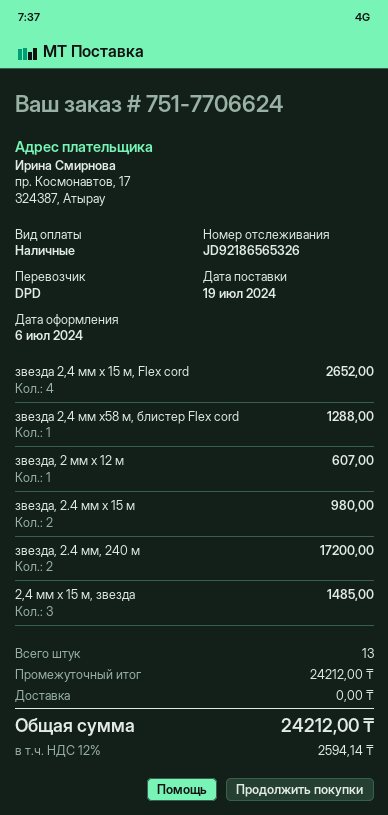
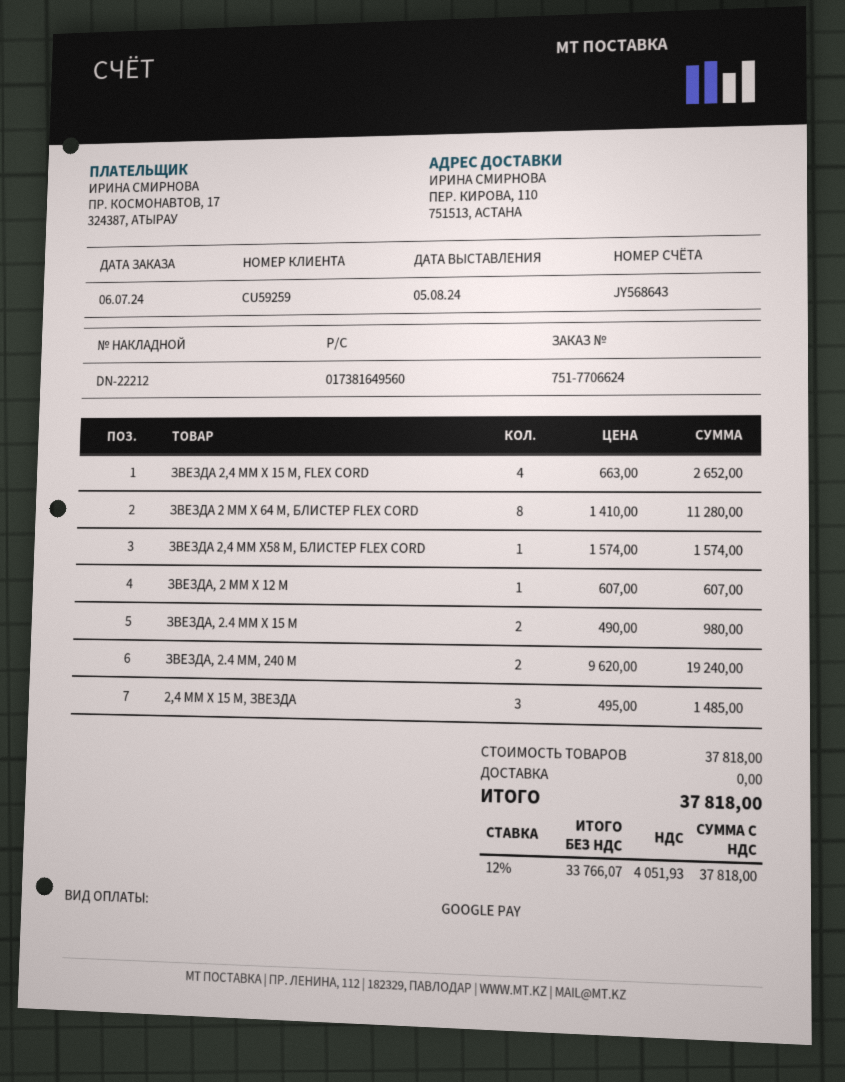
payment method: cash -> Google Pay
звезда 2,4 мм х58 м, блистер Flex cord: 1 for 1288.00 -> 1 for 1574.00
звезда, 2.4 мм, 240 м: 2 for 17200.00 -> 2 for 19240.00
ЗВЕЗДА 2 ММ Х 64 М, БЛИСТЕР FLEX CORD: none -> 8 for 11280.00
subtotal: 24212.00 -> 37818.00
tax: 12% = 2594.14 -> 12% = 4051.93
total: 24212.00 -> 37818.00

